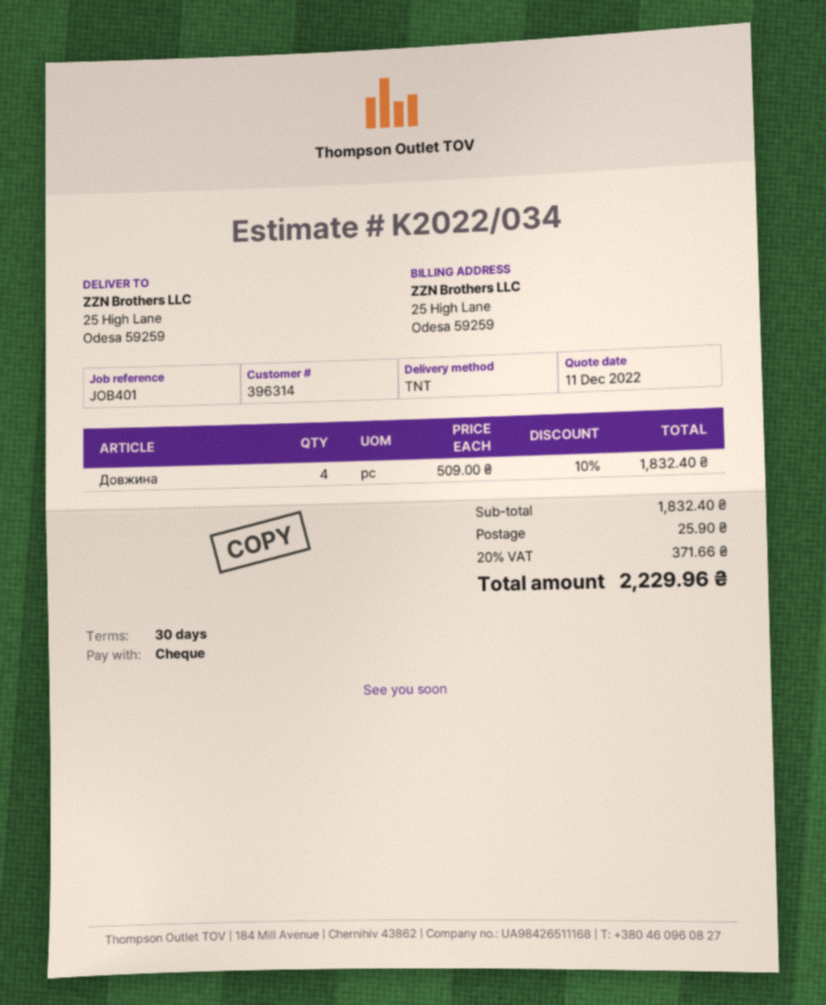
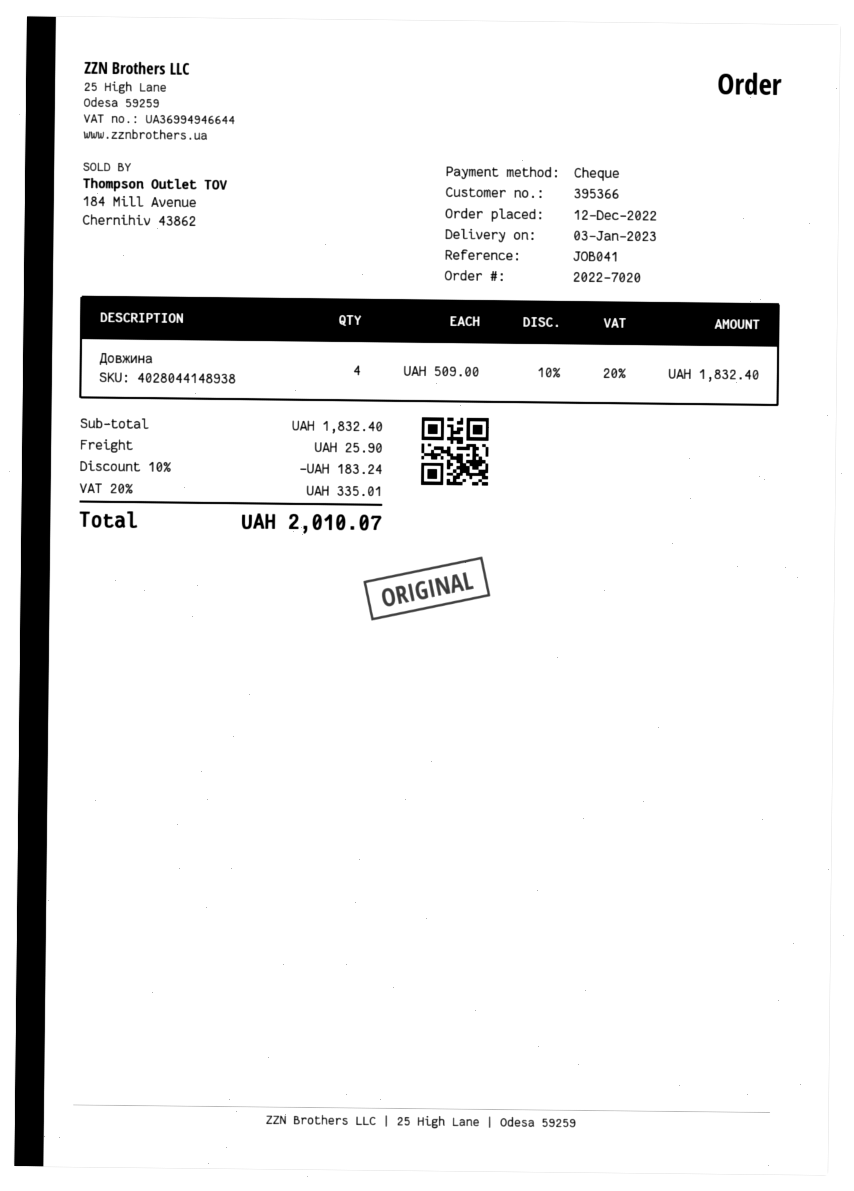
customer number: 396314 -> 395366
reference: JOB401 -> JOB041
discount: none -> 10% = 183.24
tax: 20% = 371.66 -> 20% = 335.01
total: 2229.96 -> 2010.07

